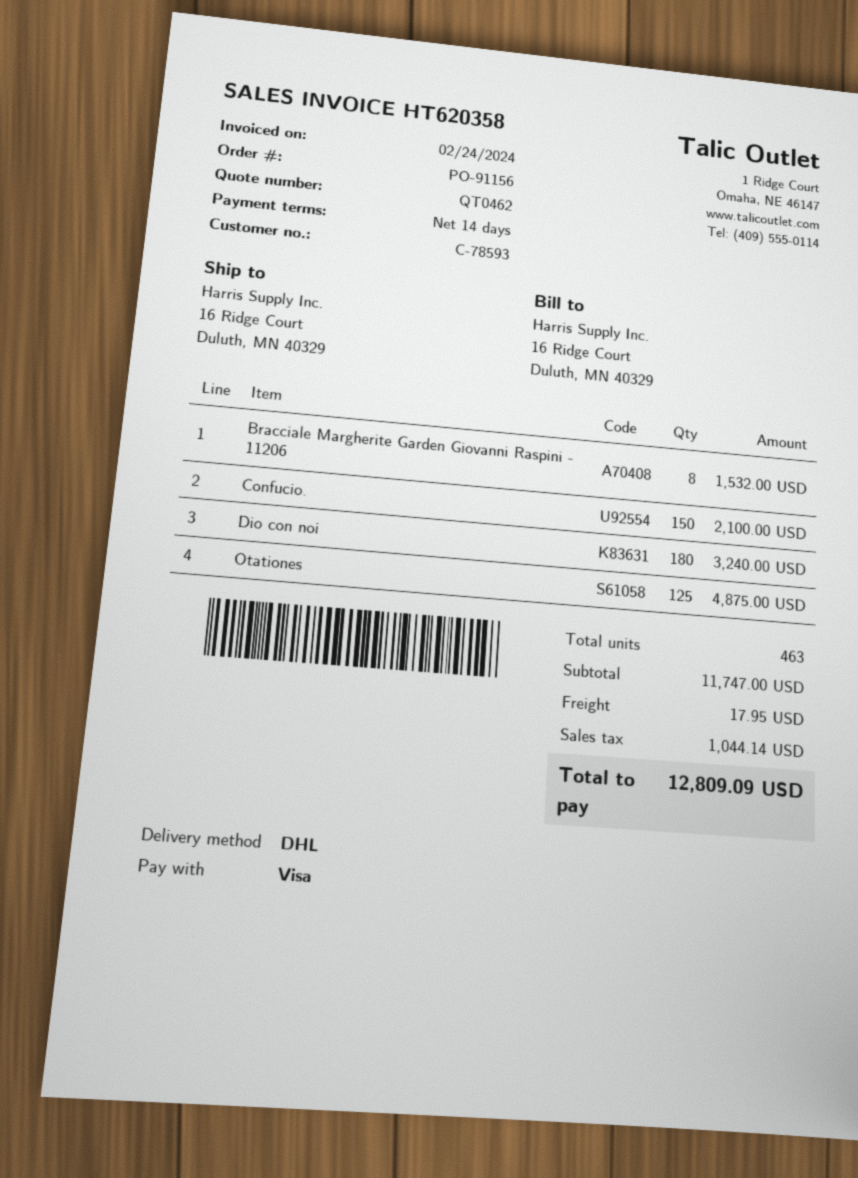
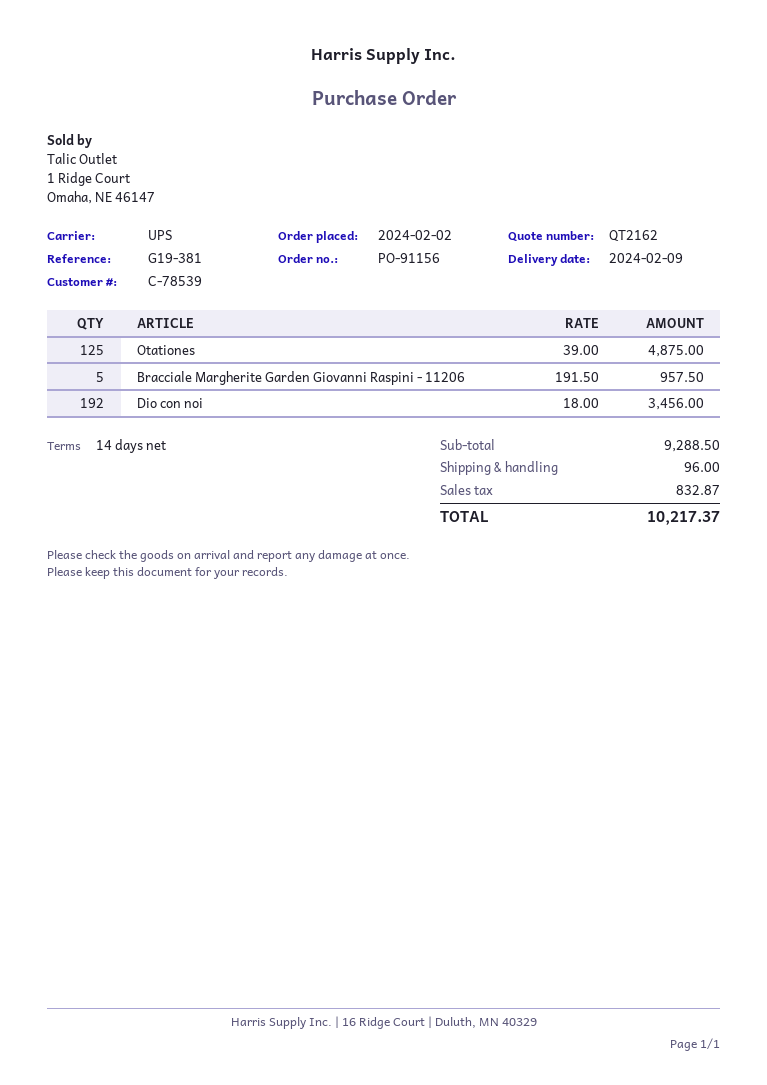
quote number: QT0462 -> QT2162
customer number: C-78593 -> C-78539
shipping method: DHL -> UPS
Bracciale Margherite Garden Giovanni Raspini - 11206: 8 for 1532.00 -> 5 for 957.50
Confucio.: 150 for 2100.00 -> none
Dio con noi: 180 for 3240.00 -> 192 for 3456.00
subtotal: 11747.00 -> 9288.50
shipping: 17.95 -> 96.00
tax: 1044.14 -> 832.87
total: 12809.09 -> 10217.37

